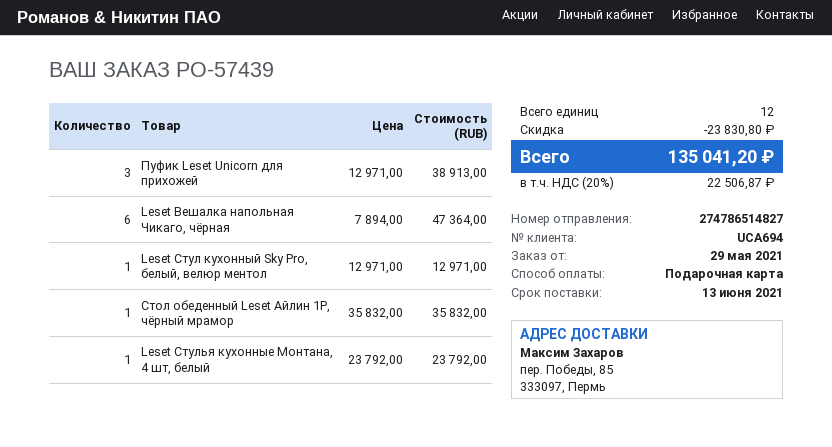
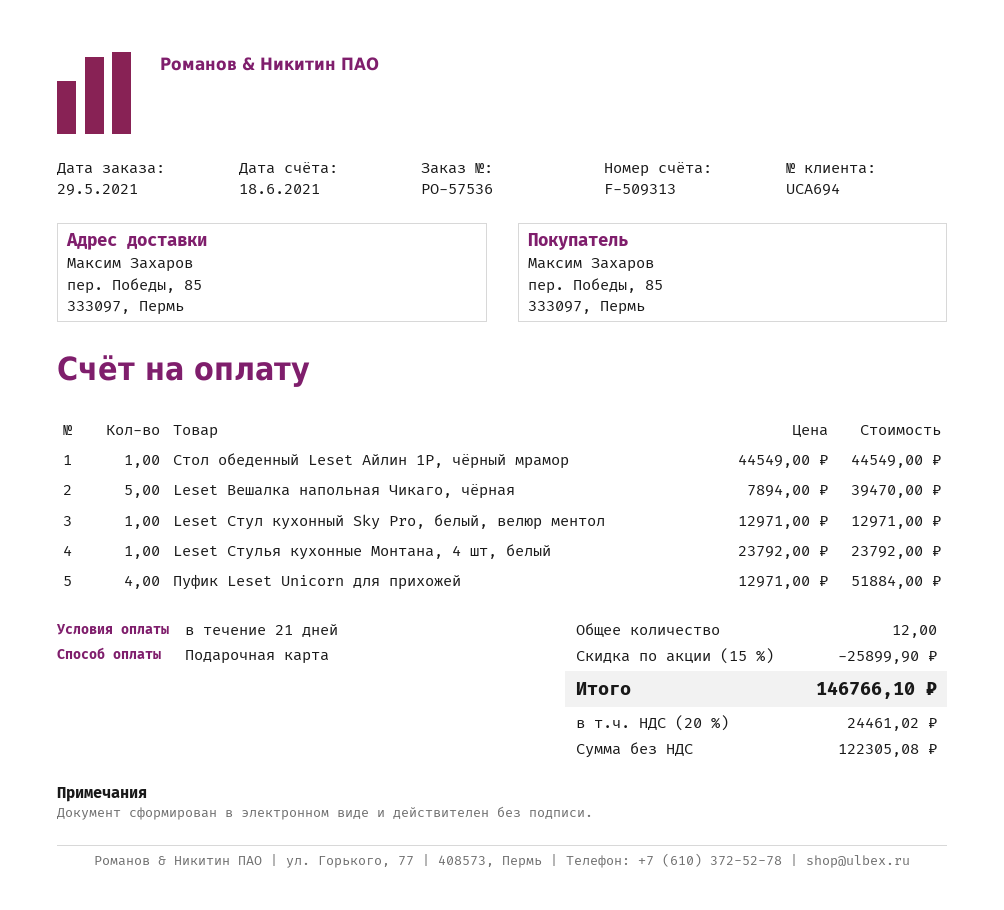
order number: PO-57439 -> PO-57536
Пуфик Leset Unicorn для прихожей: 3 x 12971.00 = 38913.00 -> 4 x 12971.00 = 51884.00
Leset Вешалка напольная Чикаго, чёрная: 6 x 7894.00 = 47364.00 -> 5 x 7894.00 = 39470.00
Стол обеденный Leset Айлин 1Р, чёрный мрамор: 1 x 35832.00 = 35832.00 -> 1 x 44549.00 = 44549.00
discount: 23830.80 -> 25899.90
tax: 20% = 22506.87 -> 20% = 24461.02
total: 135041.20 -> 146766.10

